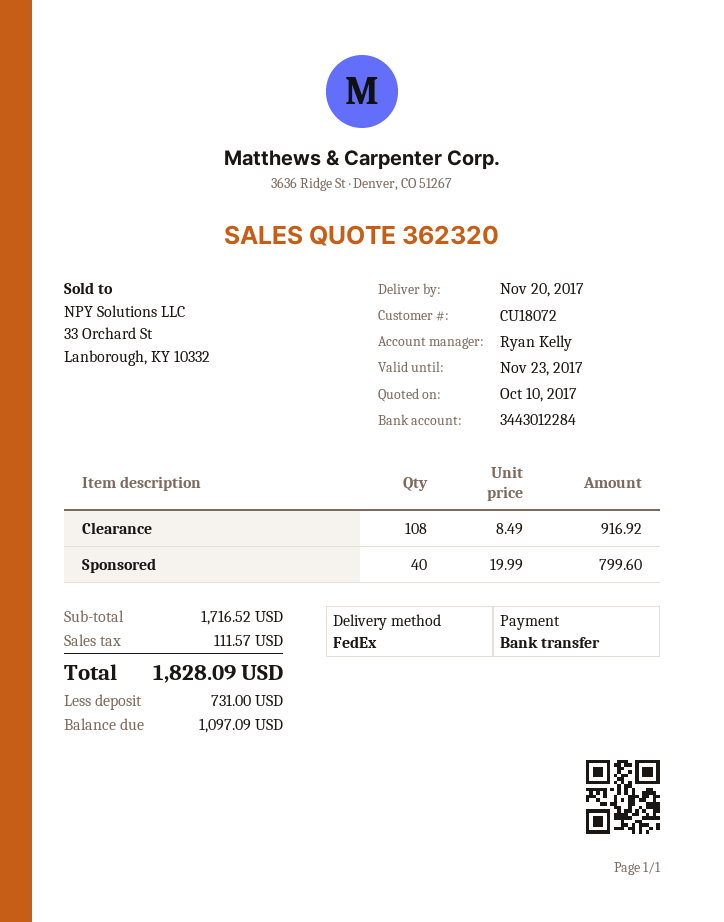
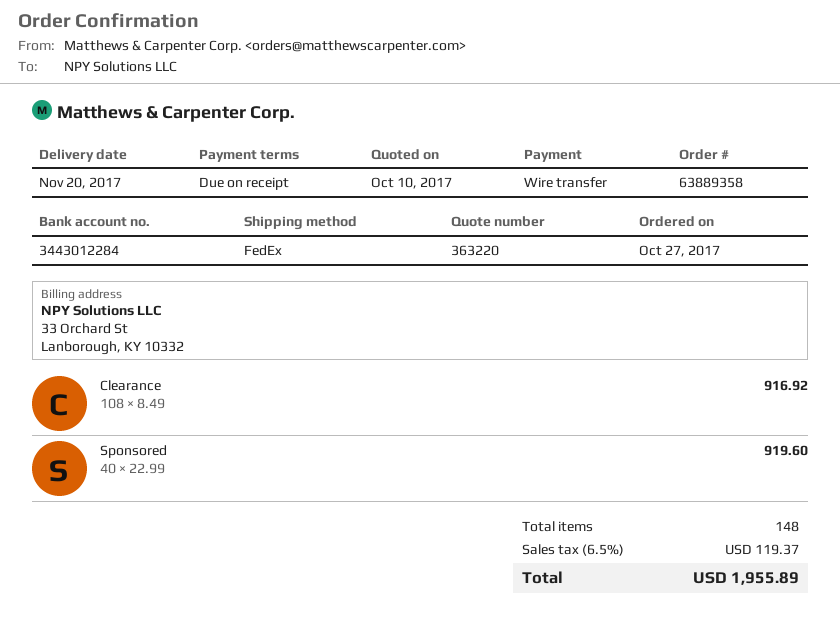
quote number: 362320 -> 363220
Sponsored: 40 x 19.99 = 799.60 -> 40 x 22.99 = 919.60
tax: 111.57 -> 119.37
total: 1828.09 -> 1955.89

